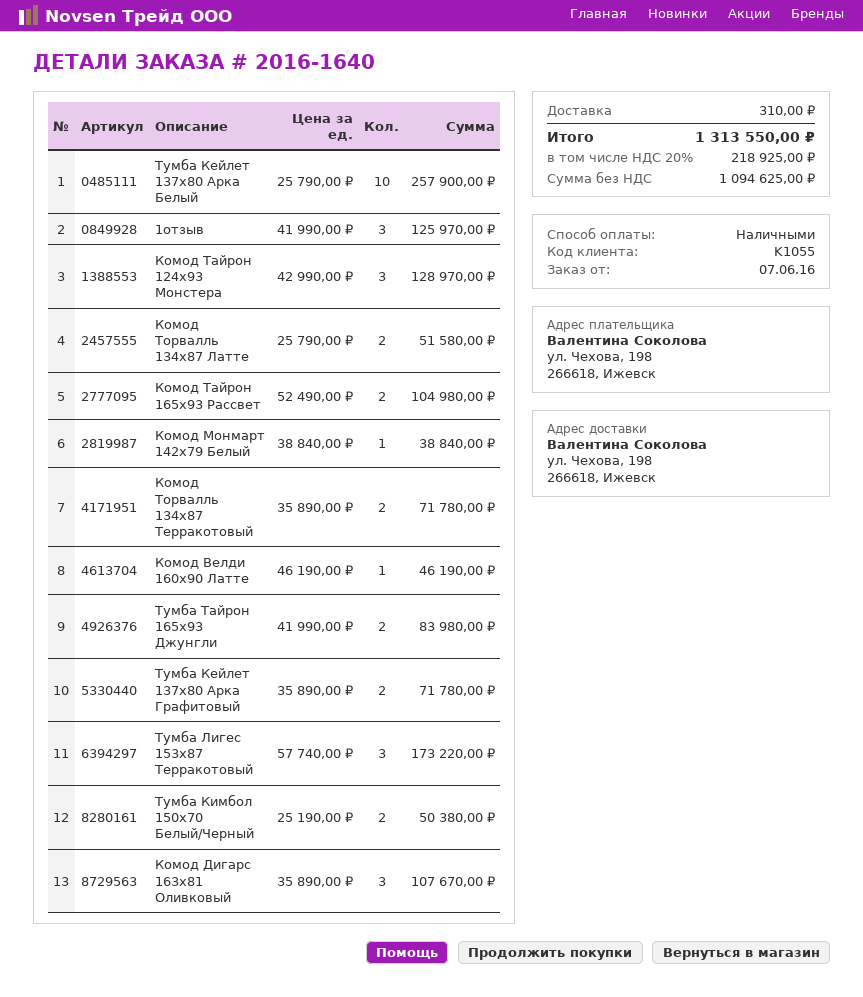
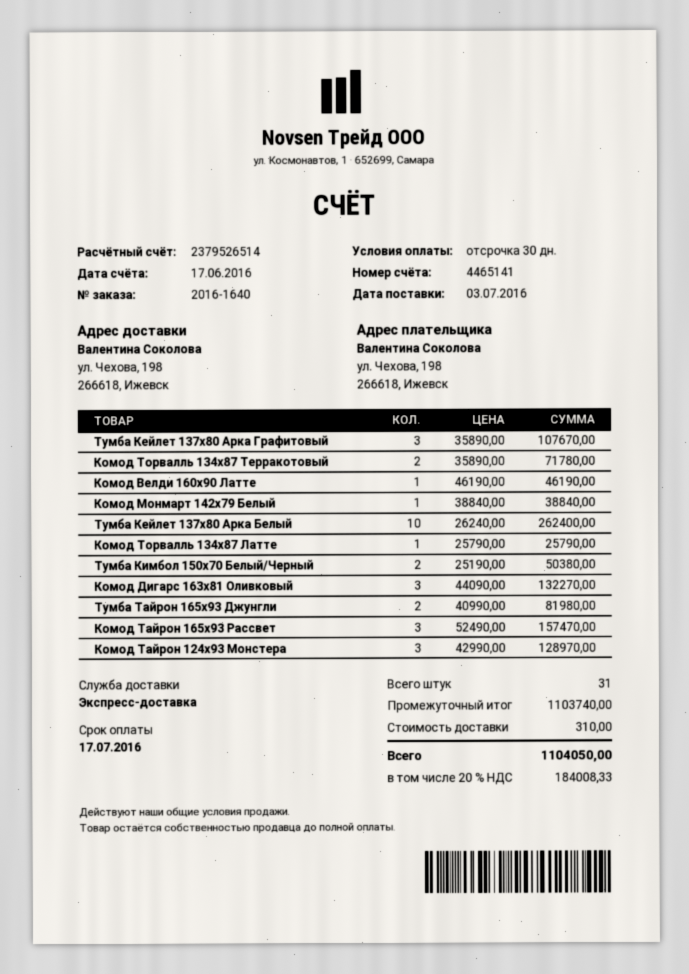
Тумба Кейлет 137x80 Арка Белый: 10 x 25790.00 = 257900.00 -> 10 x 26240.00 = 262400.00
1отзыв: 3 x 41990.00 = 125970.00 -> none
Комод Торвалль 134x87 Латте: 2 x 25790.00 = 51580.00 -> 1 x 25790.00 = 25790.00
Комод Тайрон 165x93 Рассвет: 2 x 52490.00 = 104980.00 -> 3 x 52490.00 = 157470.00
Тумба Тайрон 165x93 Джунгли: 2 x 41990.00 = 83980.00 -> 2 x 40990.00 = 81980.00
Тумба Кейлет 137x80 Арка Графитовый: 2 x 35890.00 = 71780.00 -> 3 x 35890.00 = 107670.00
Тумба Лигес 153x87 Терракотовый: 3 x 57740.00 = 173220.00 -> none
Комод Дигарс 163x81 Оливковый: 3 x 35890.00 = 107670.00 -> 3 x 44090.00 = 132270.00
tax: 20% = 218925.00 -> 20% = 184008.33
total: 1313550.00 -> 1104050.00

